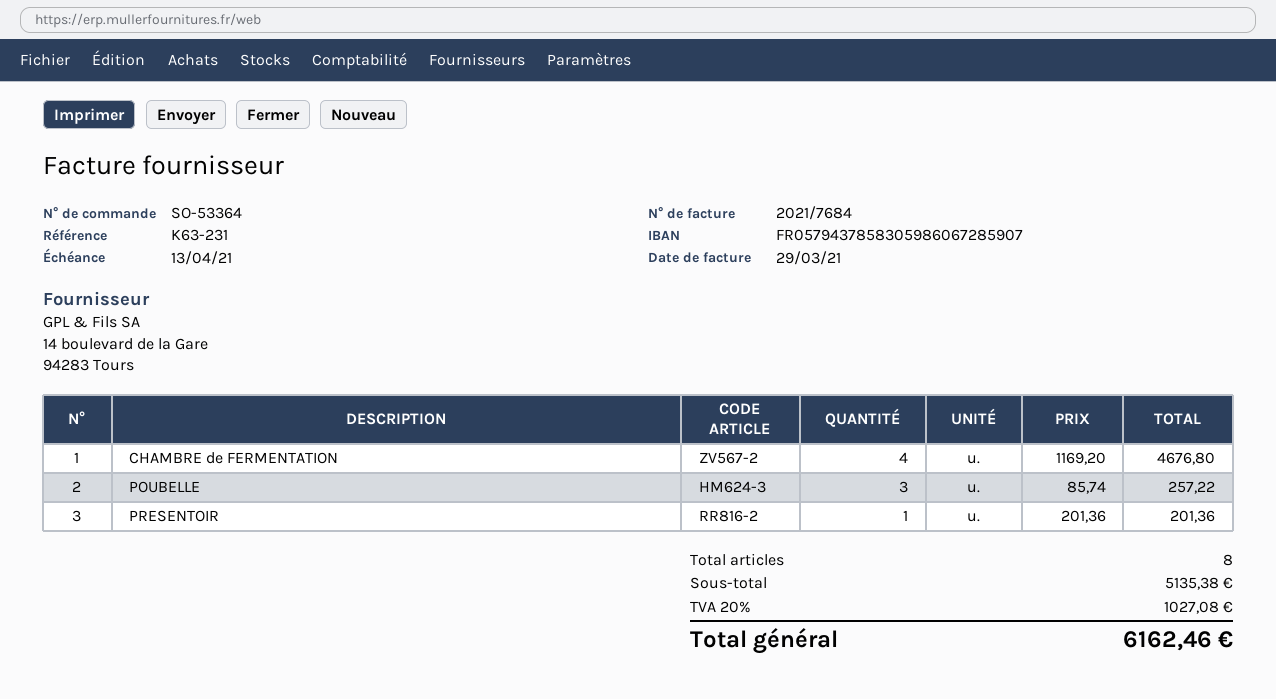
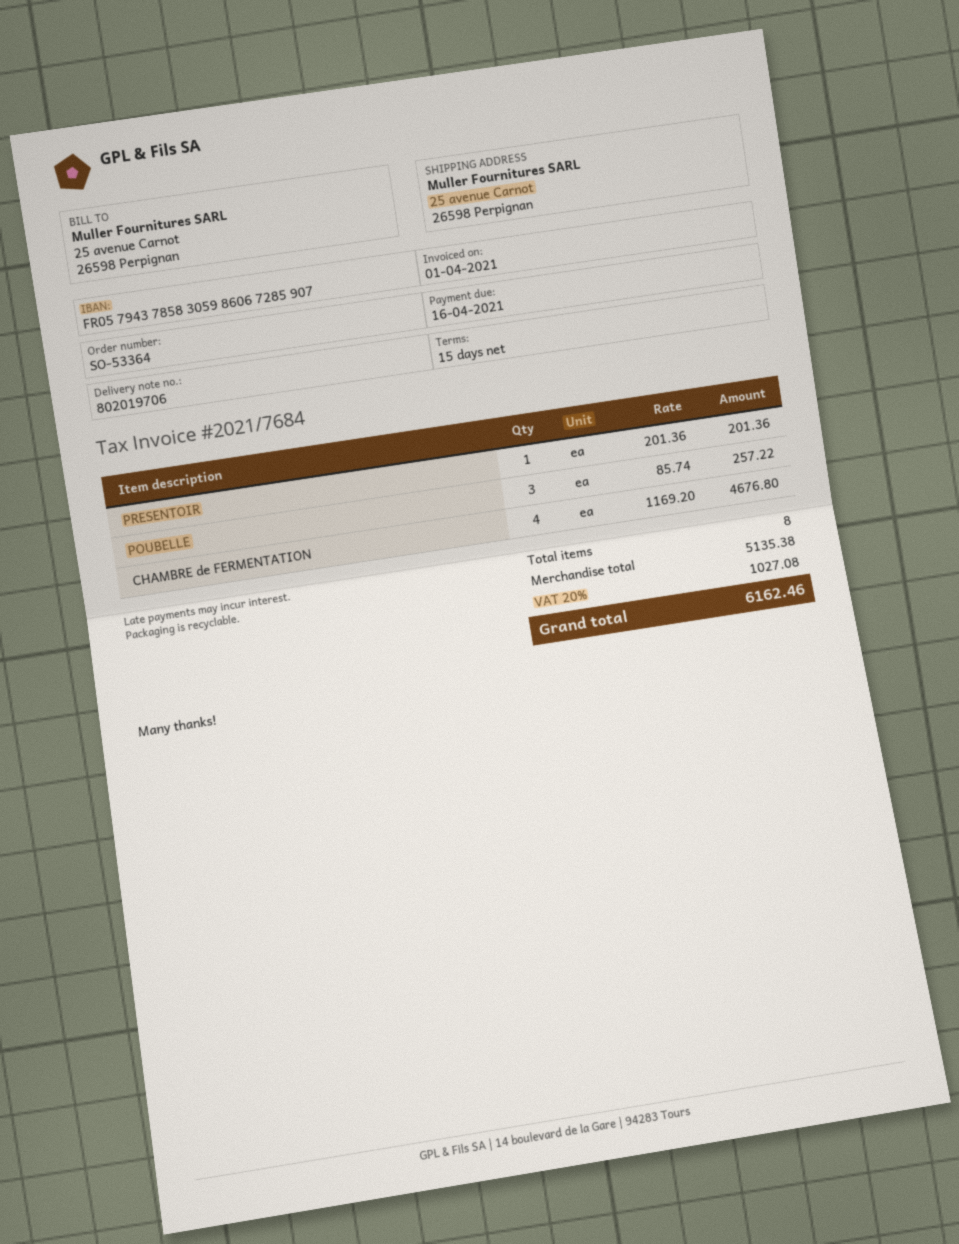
invoice date: 2021-03-29 -> 2021-04-01
due date: 2021-04-13 -> 2021-04-16

